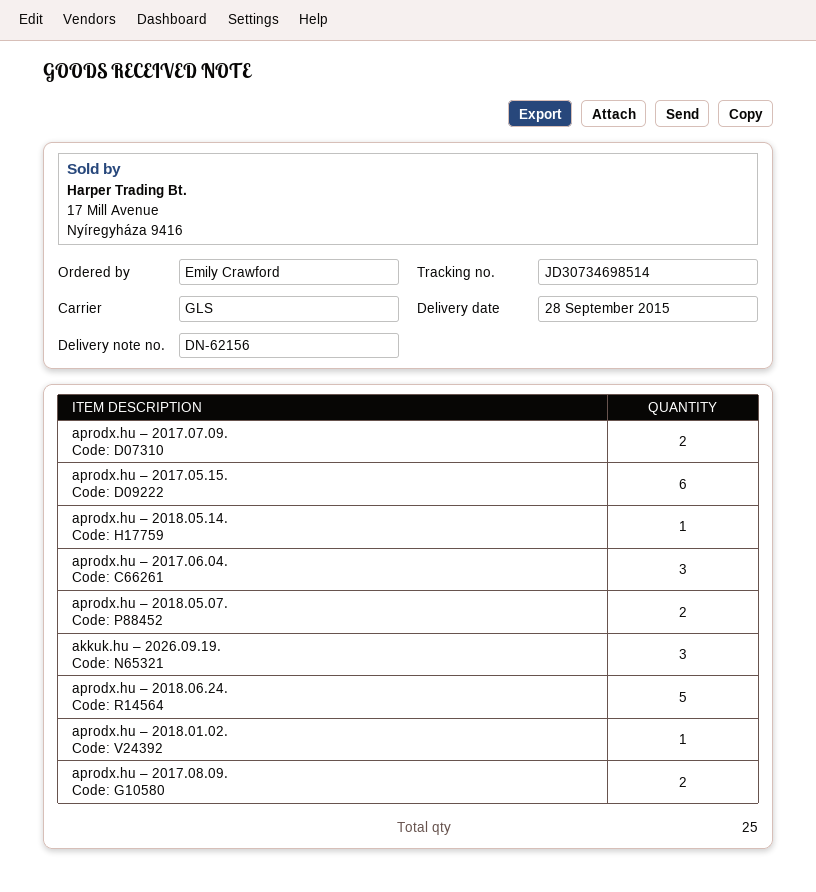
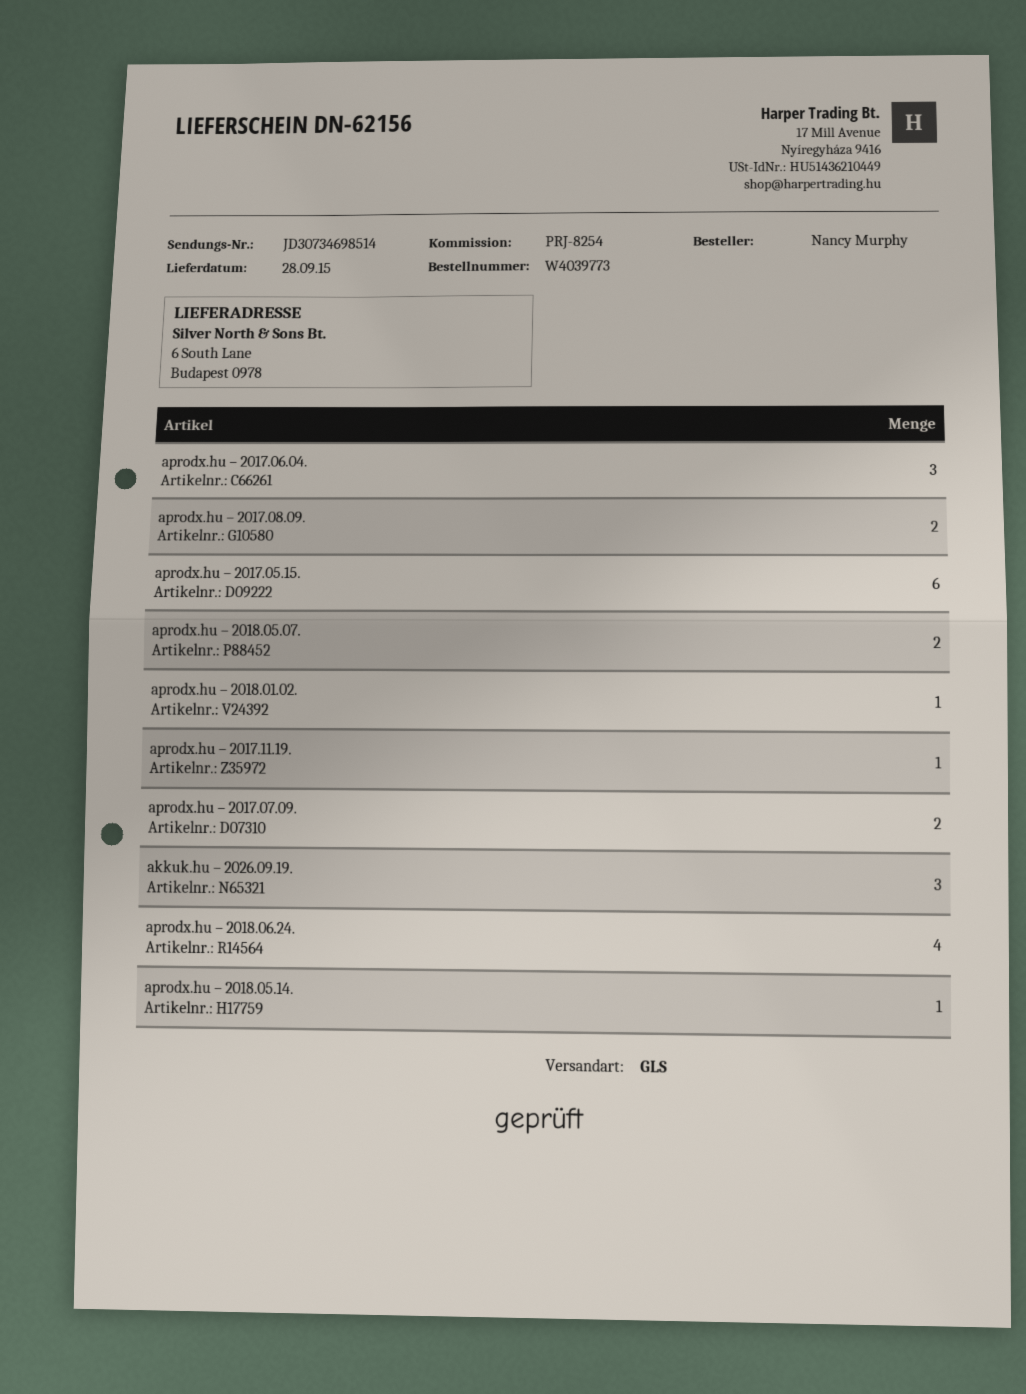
ordered by: Emily Crawford -> Nancy Murphy
aprodx.hu – 2018.06.24.: 5 -> 4
aprodx.hu – 2017.11.19.: none -> 1

